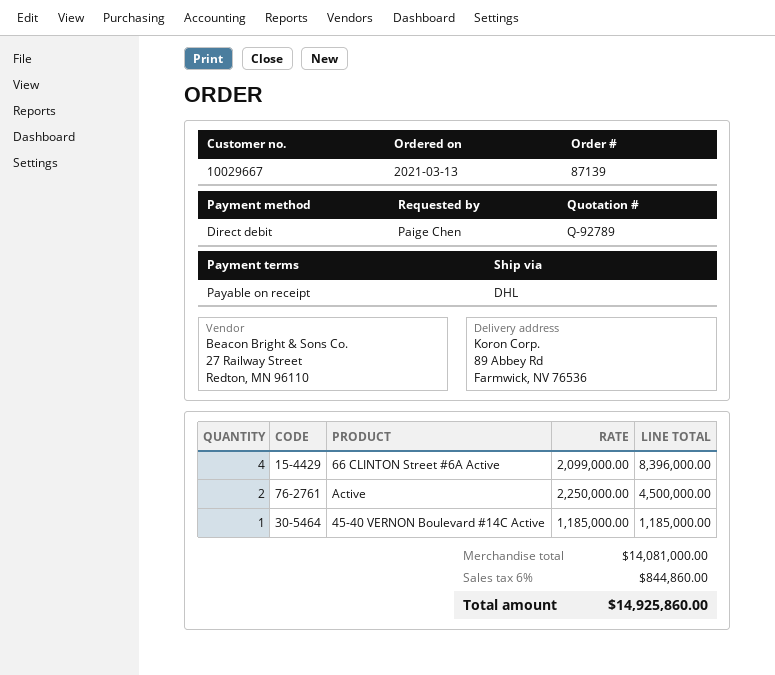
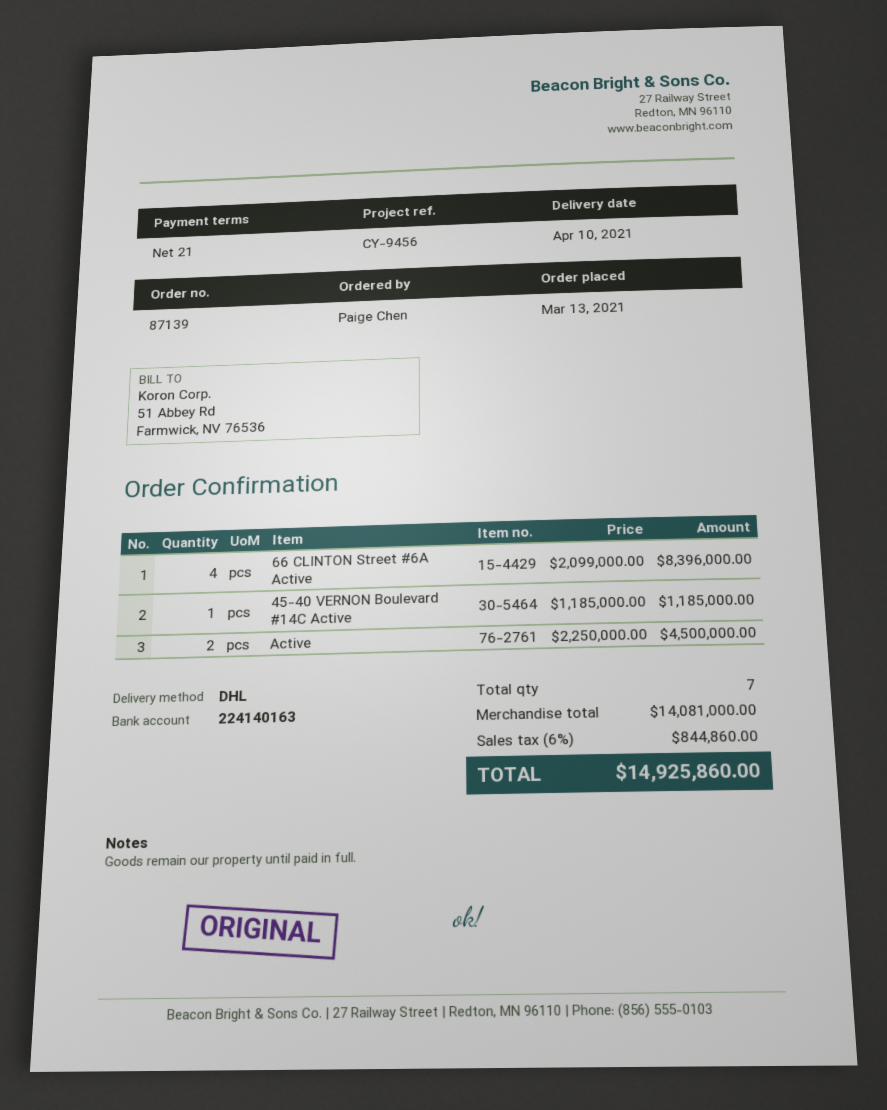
payment terms: on receipt -> 21 days

